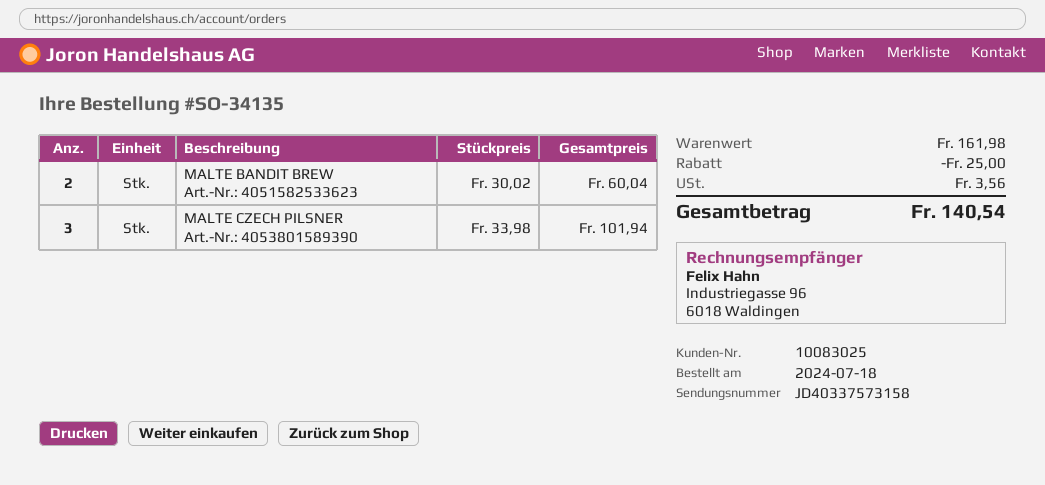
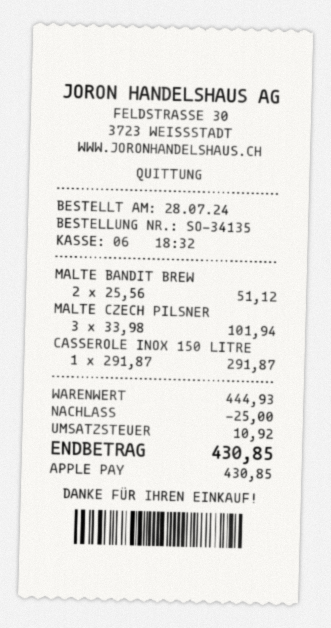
order date: 2024-07-18 -> 2024-07-28
MALTE BANDIT BREW: 2 x 30.02 = 60.04 -> 2 x 25.56 = 51.12
CASSEROLE INOX 150 LITRE: none -> 1 x 291.87 = 291.87
subtotal: 161.98 -> 444.93
tax: 3.56 -> 10.92
total: 140.54 -> 430.85

